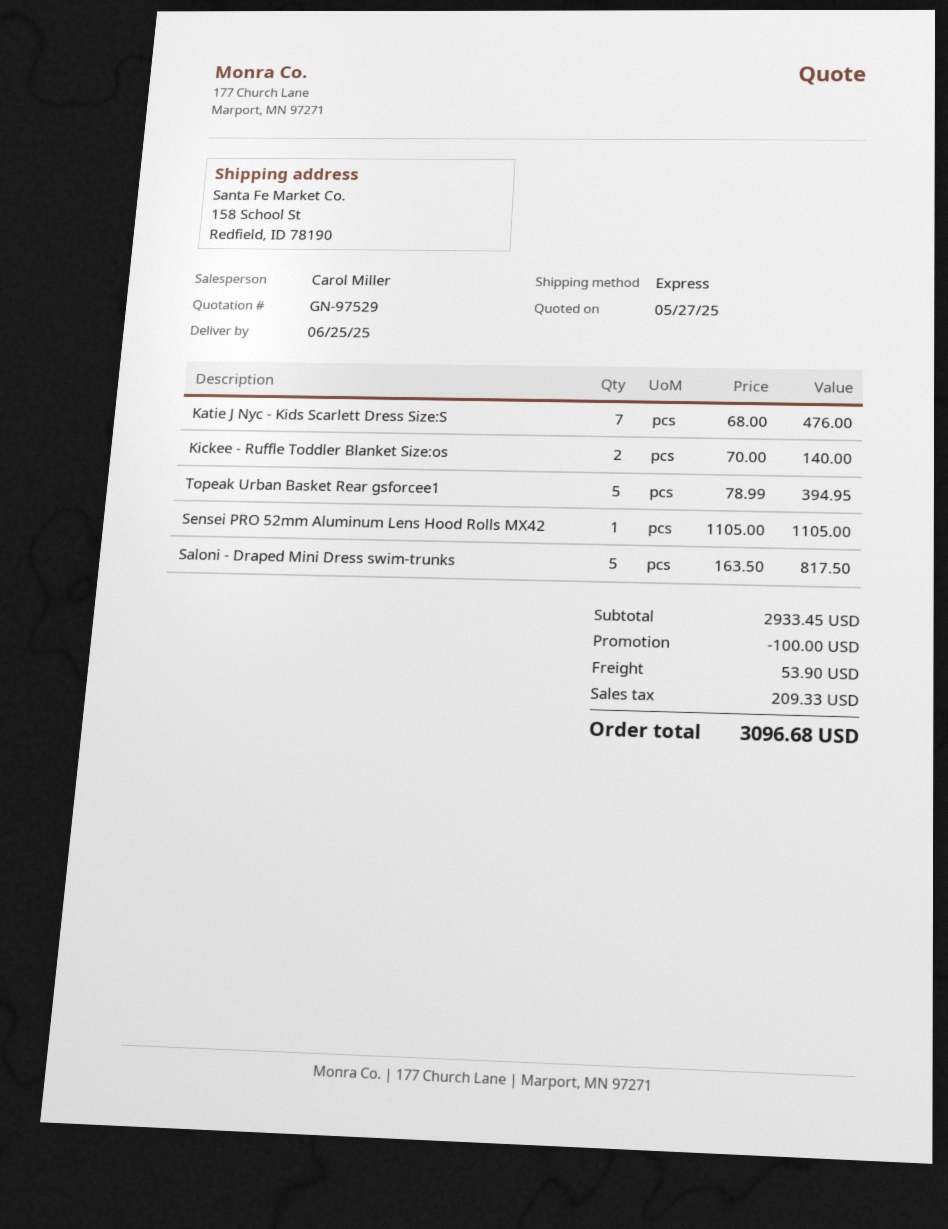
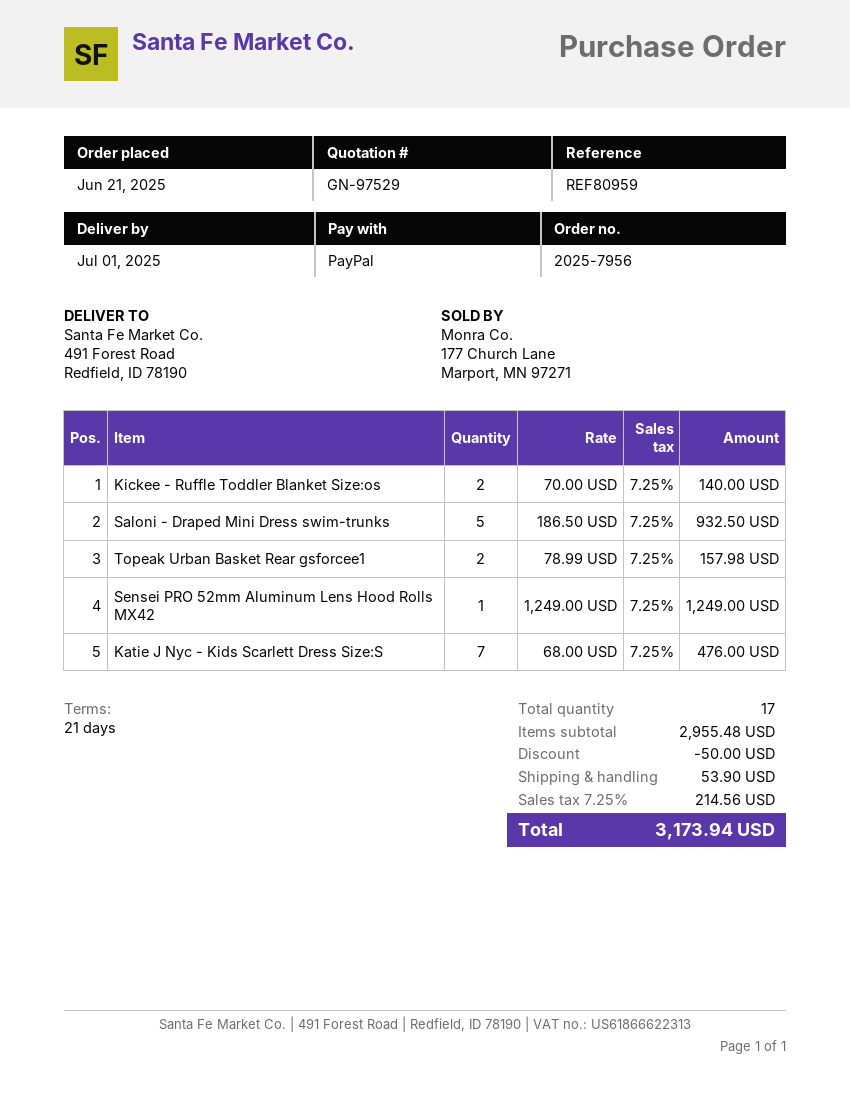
delivery date: 2025-06-25 -> 2025-07-01
ship to: 158 School St, Redfield, ID 78190 -> 491 Forest Road, Redfield, ID 78190
Topeak Urban Basket Rear gsforcee1: 5 x 78.99 = 394.95 -> 2 x 78.99 = 157.98
Sensei PRO 52mm Aluminum Lens Hood Rolls MX42: 1 x 1105.00 = 1105.00 -> 1 x 1249.00 = 1249.00
Saloni - Draped Mini Dress swim-trunks: 5 x 163.50 = 817.50 -> 5 x 186.50 = 932.50
subtotal: 2933.45 -> 2955.48
discount: 100.00 -> 50.00
tax: 209.33 -> 214.56
total: 3096.68 -> 3173.94

